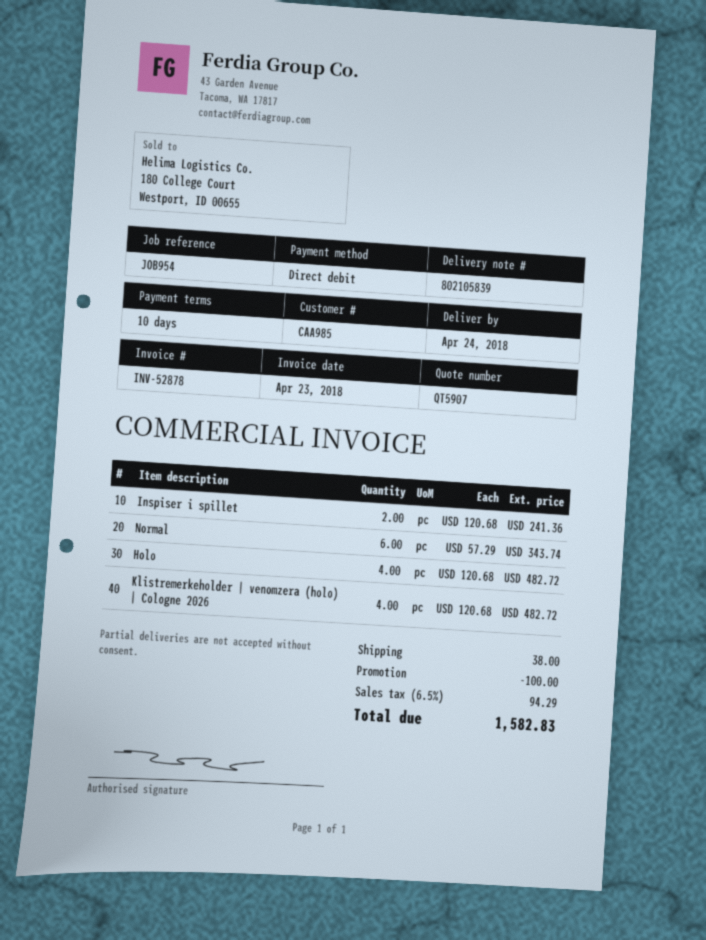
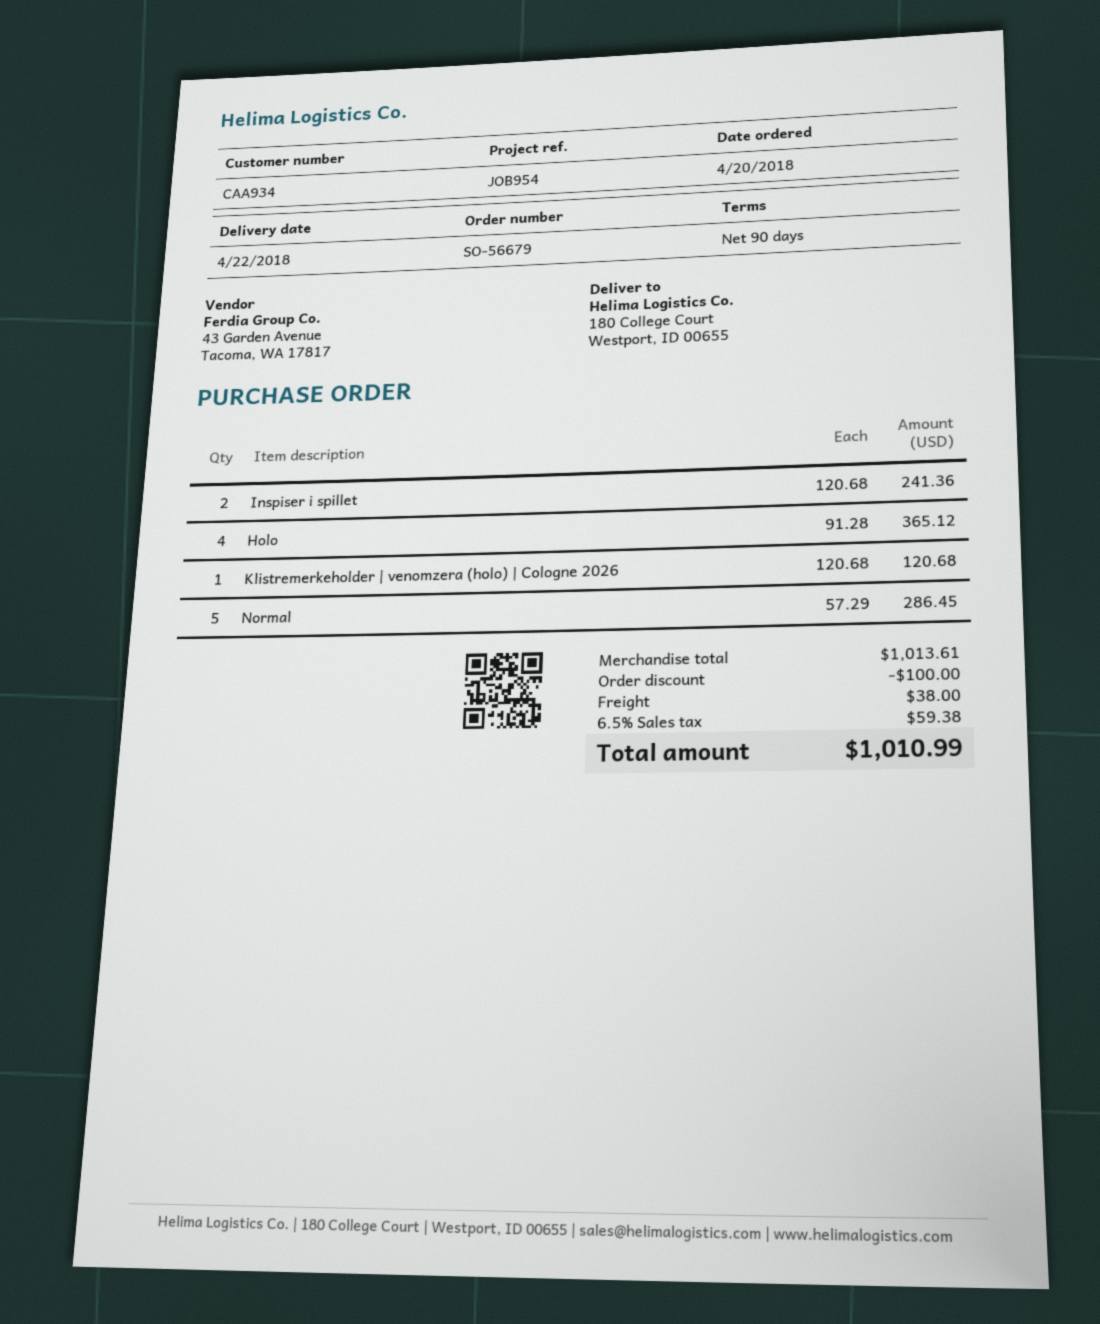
delivery date: 2018-04-24 -> 2018-04-22
payment terms: 10 days -> 90 days
customer number: CAA985 -> CAA934
Normal: 6 x 57.29 = 343.74 -> 5 x 57.29 = 286.45
Holo: 4 x 120.68 = 482.72 -> 4 x 91.28 = 365.12
Klistremerkeholder | venomzera (holo) | Cologne 2026: 4 x 120.68 = 482.72 -> 1 x 120.68 = 120.68
tax: 6.5% = 94.29 -> 6.5% = 59.38
total: 1582.83 -> 1010.99

